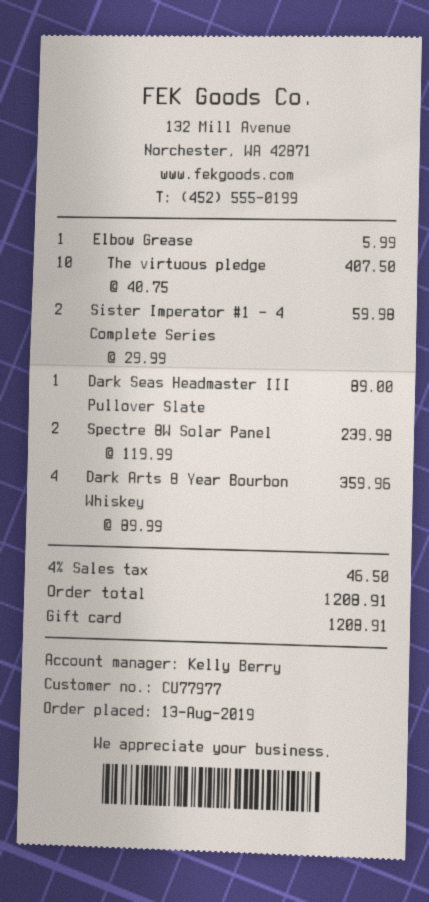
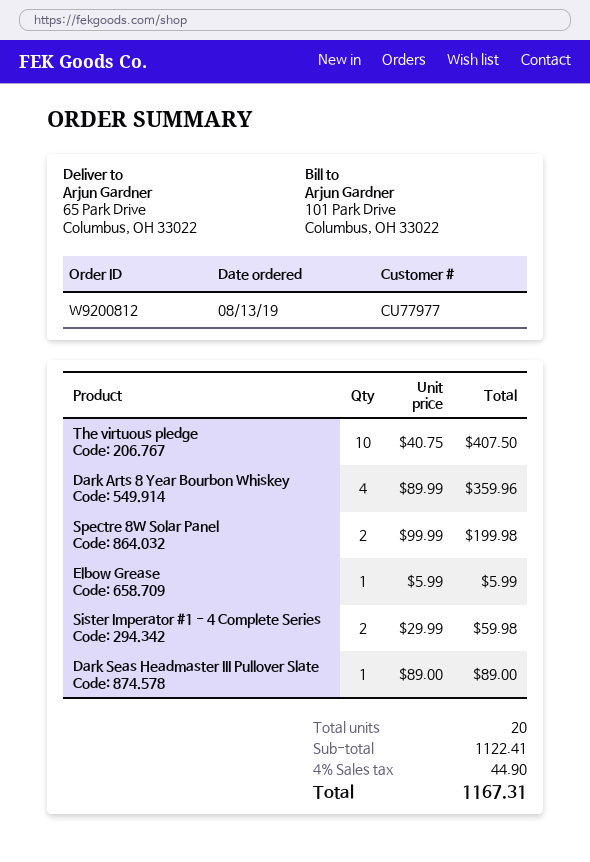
Spectre 8W Solar Panel: 2 x 119.99 = 239.98 -> 2 x 99.99 = 199.98
tax: 4% = 46.50 -> 4% = 44.90
total: 1208.91 -> 1167.31

